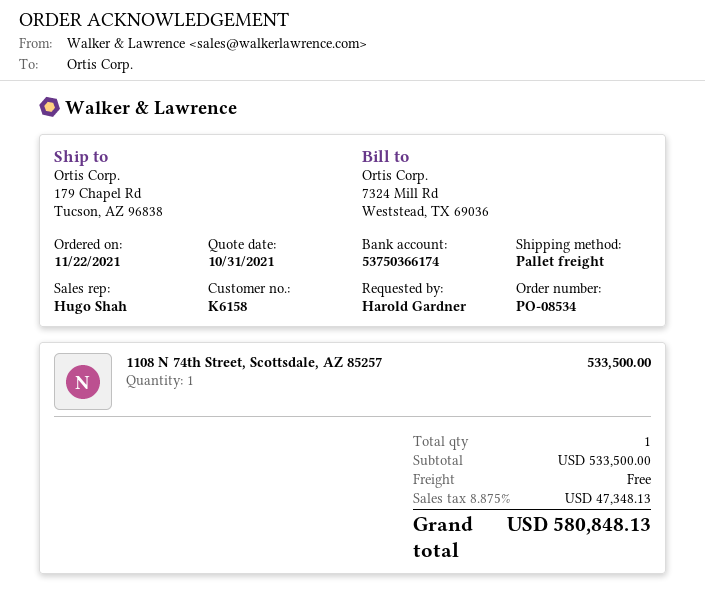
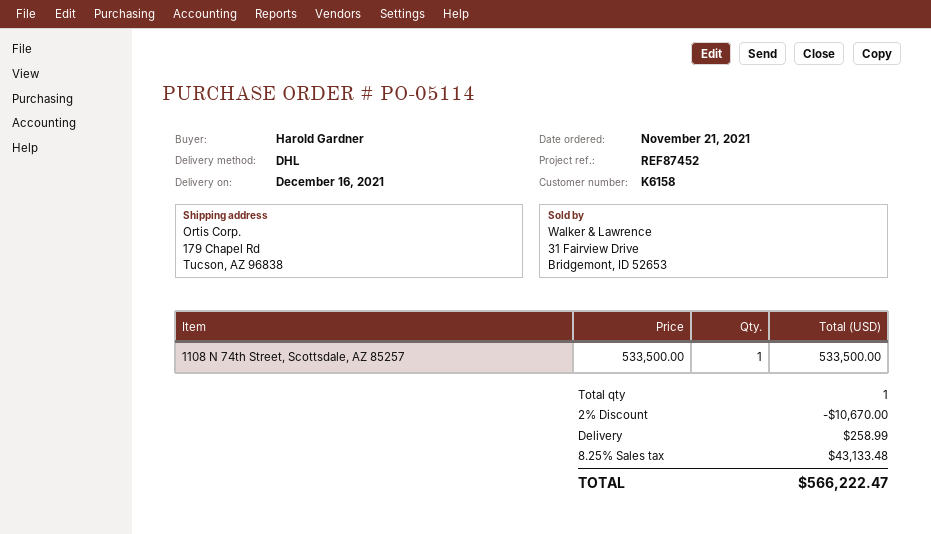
order number: PO-08534 -> PO-05114
order date: 2021-11-22 -> 2021-11-21
shipping method: pallet freight -> DHL
discount: none -> 2% = 10670.00
shipping: 0.00 -> 258.99
tax: 8.875% = 47348.13 -> 8.25% = 43133.48
total: 580848.13 -> 566222.47

